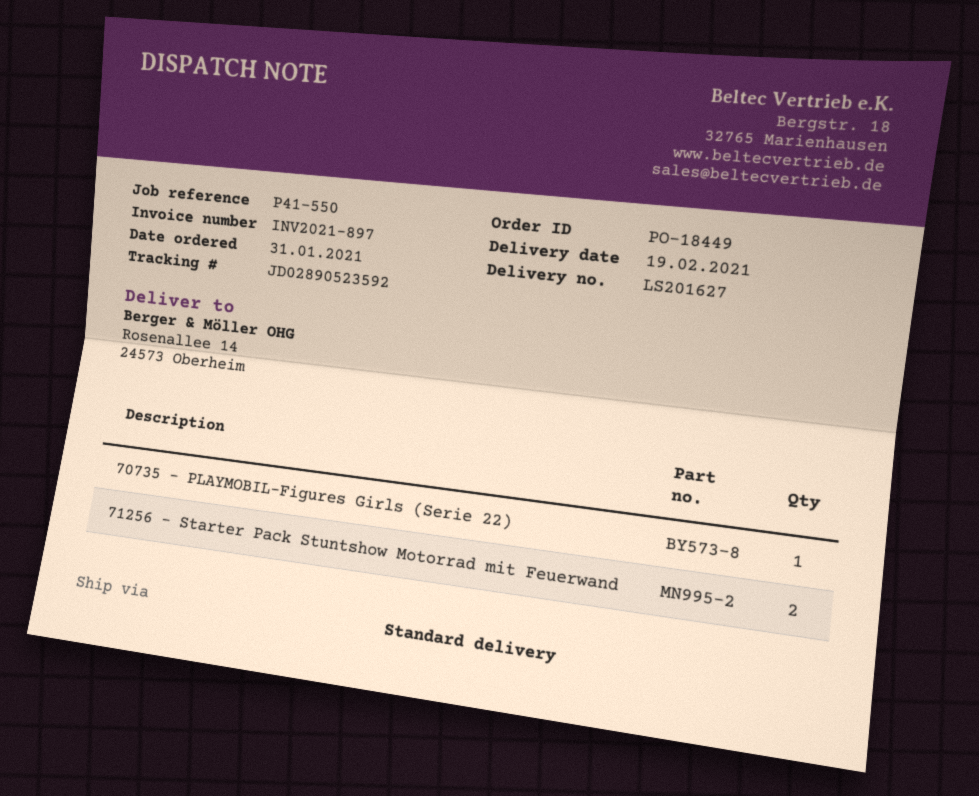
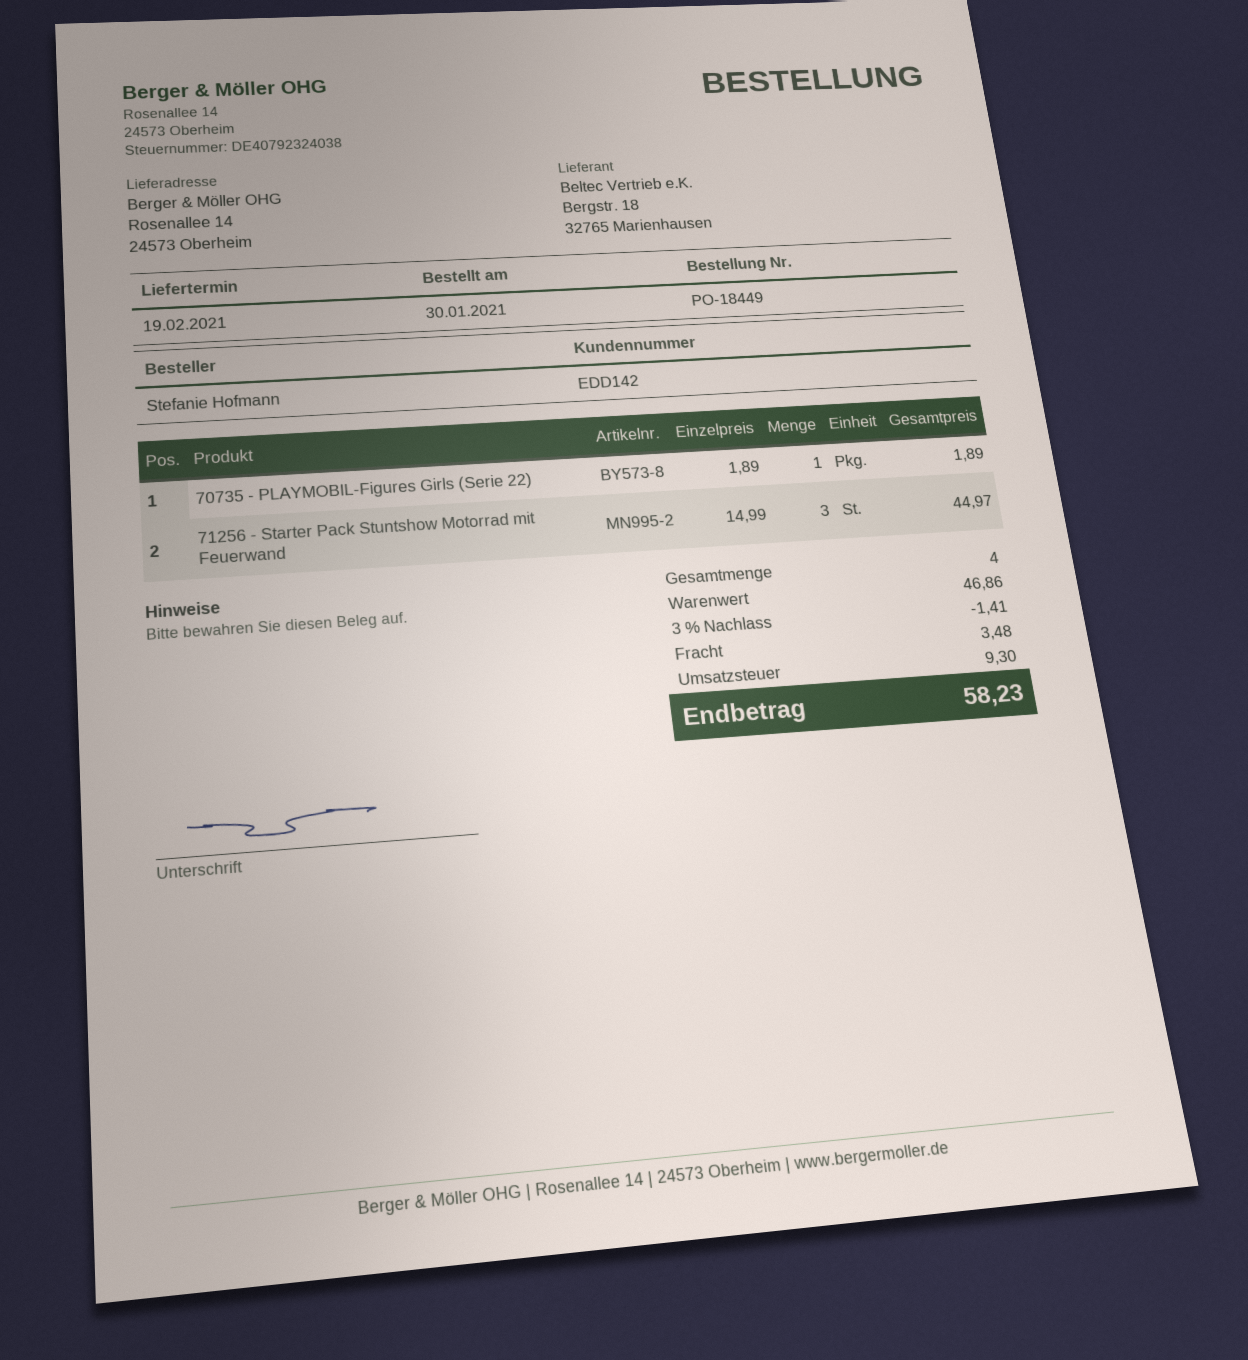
order date: 2021-01-31 -> 2021-01-30
71256 - Starter Pack Stuntshow Motorrad mit Feuerwand: 2 -> 3

